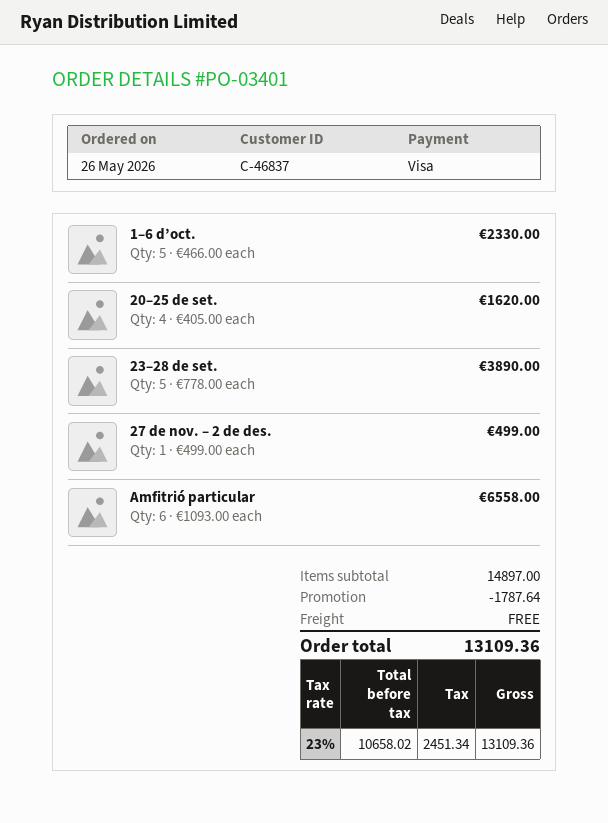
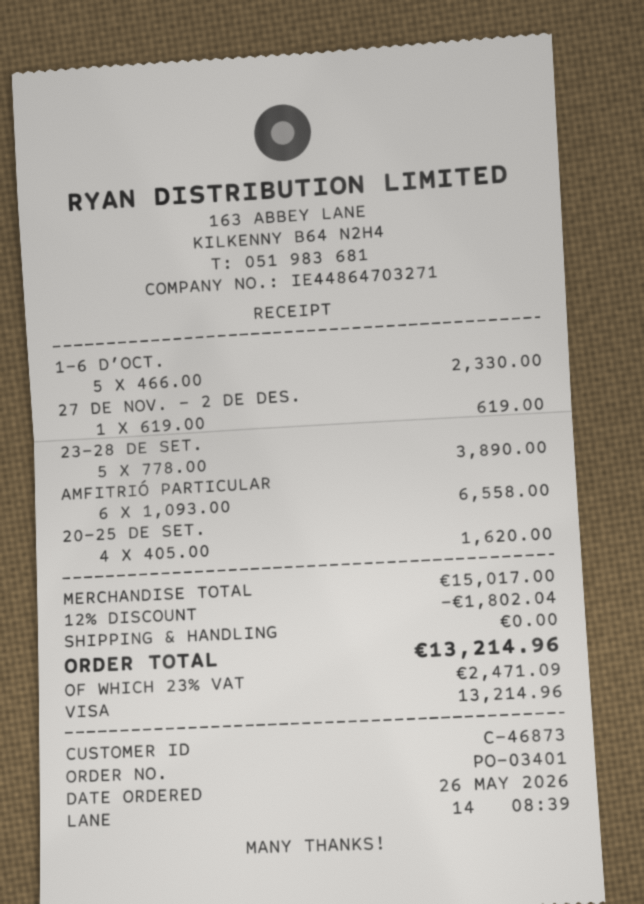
customer number: C-46837 -> C-46873
27 de nov. – 2 de des.: 1 x 499.00 = 499.00 -> 1 x 619.00 = 619.00
subtotal: 14897.00 -> 15017.00
discount: 1787.64 -> 1802.04
tax: 23% = 2451.34 -> 23% = 2471.09
total: 13109.36 -> 13214.96

